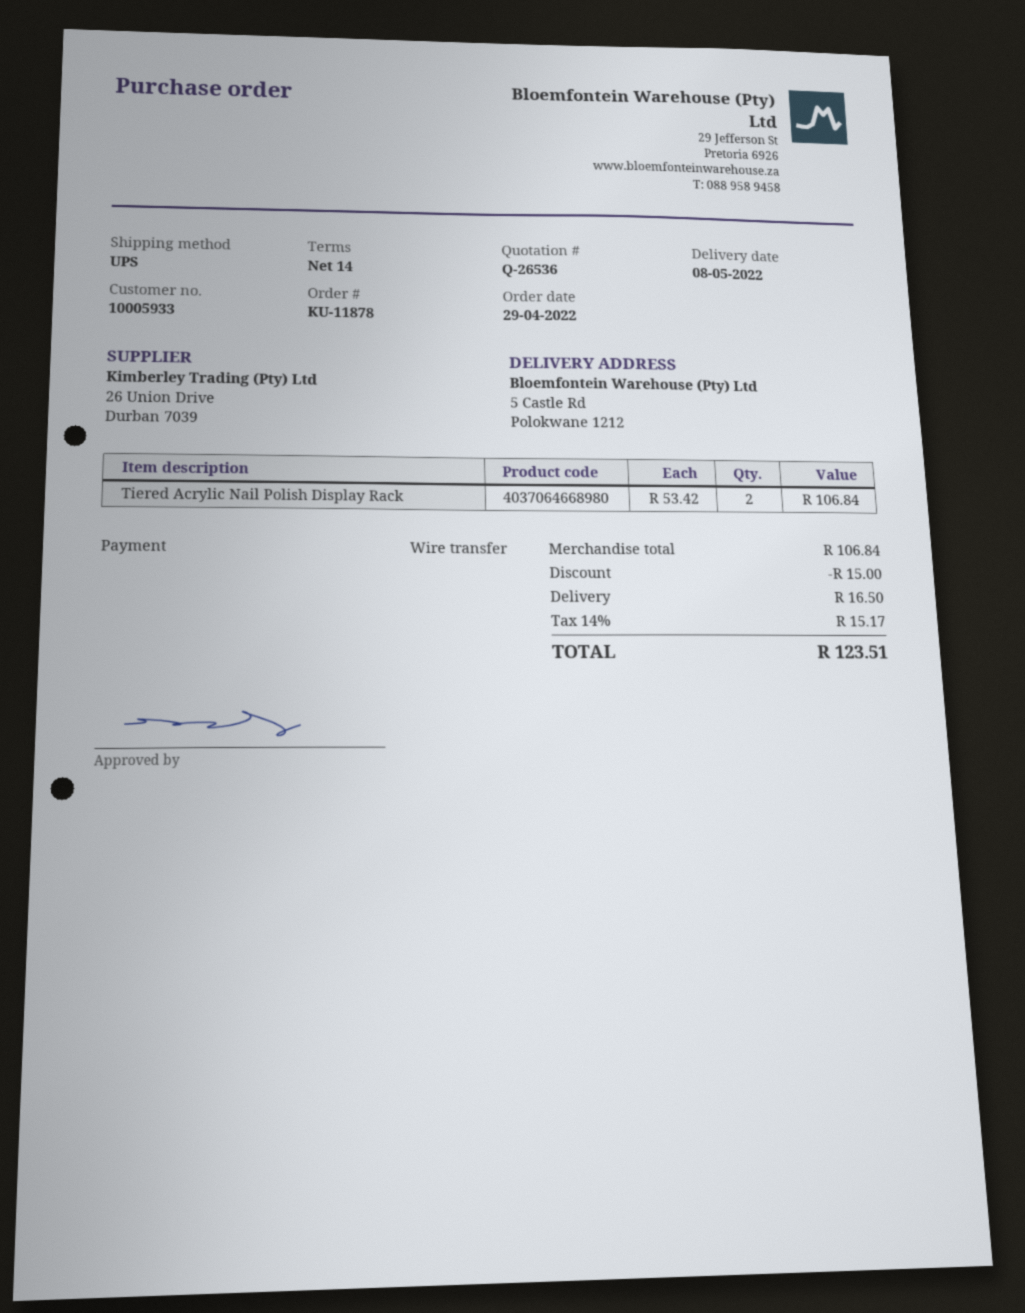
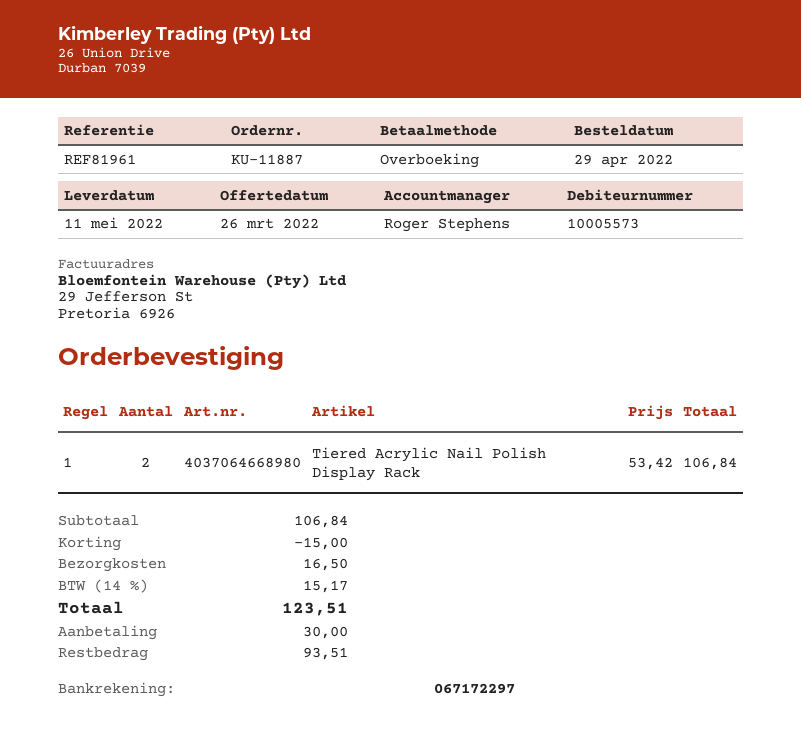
order number: KU-11878 -> KU-11887
delivery date: 2022-05-08 -> 2022-05-11
customer number: 10005933 -> 10005573

